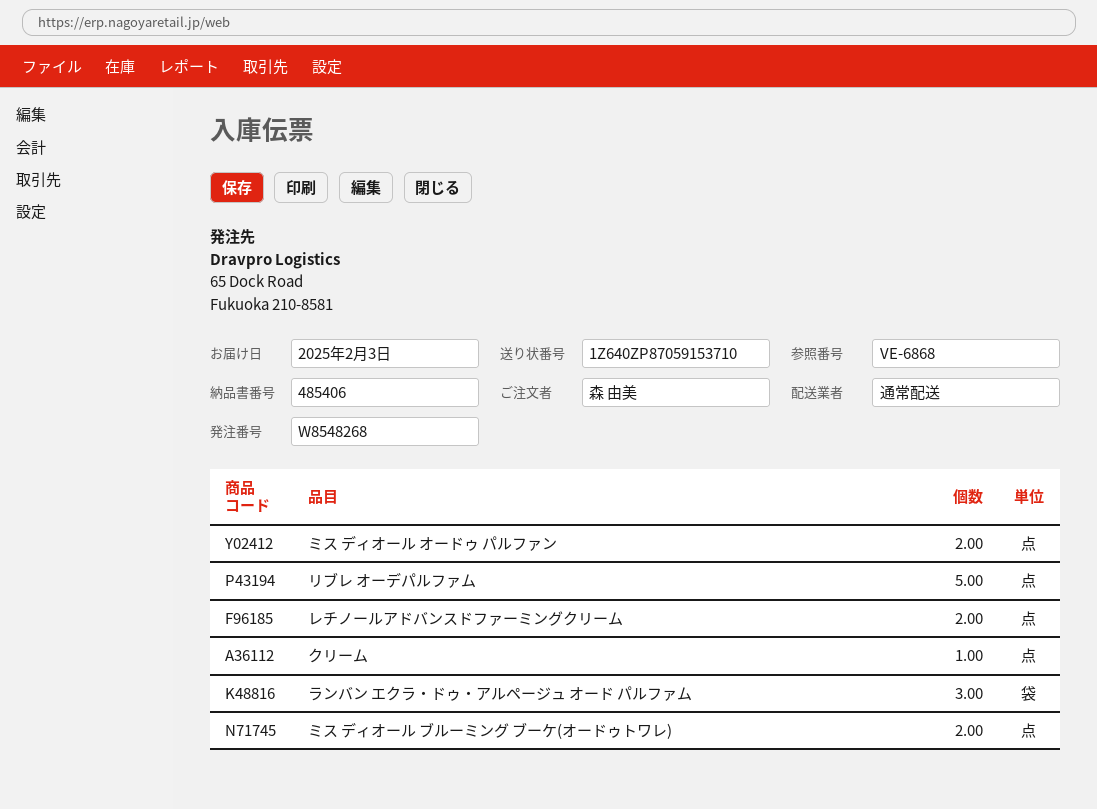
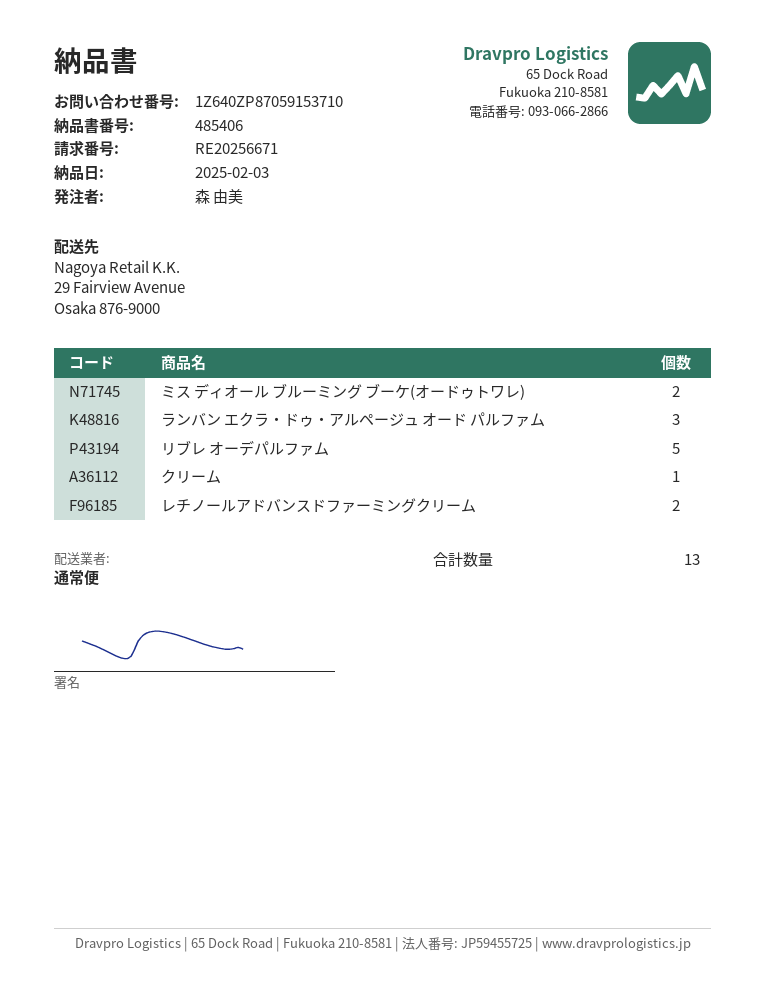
ミス ディオール オードゥ パルファン: 2 -> none

